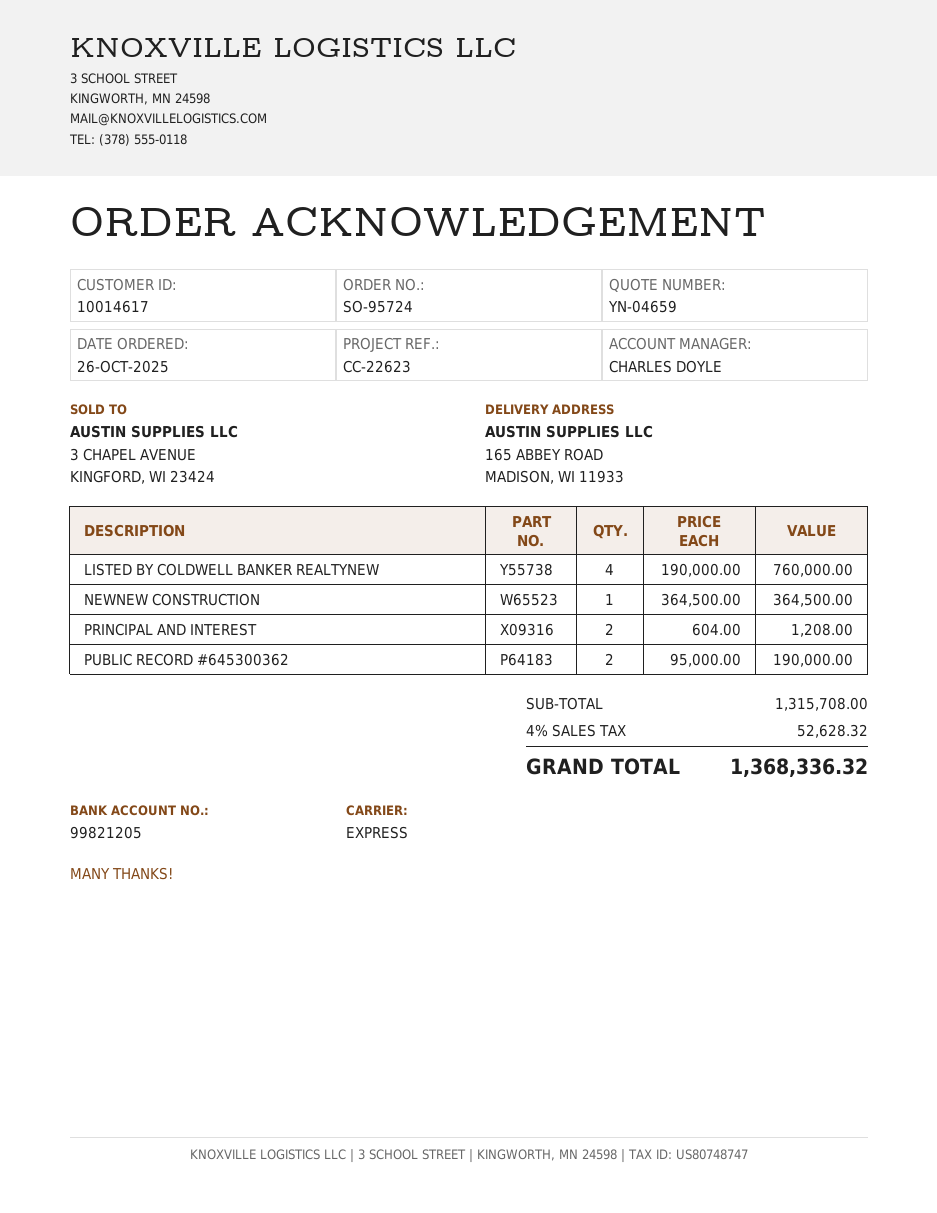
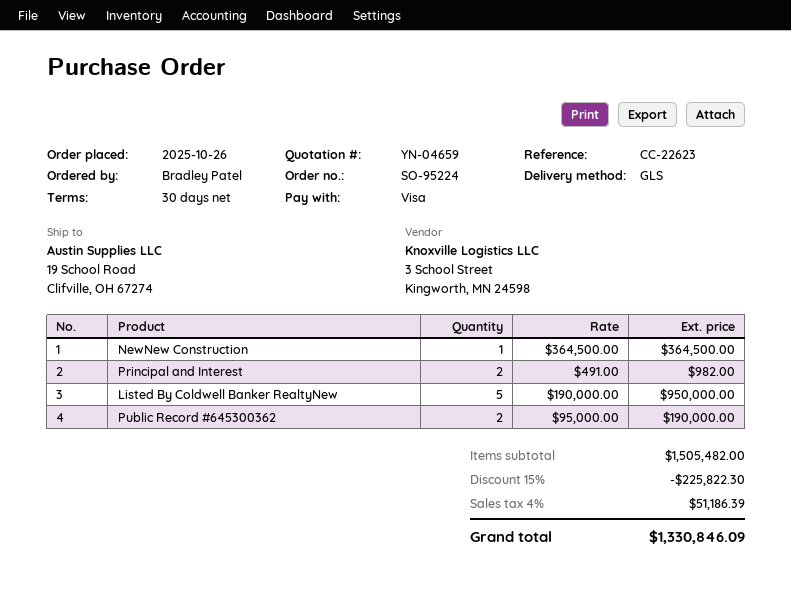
order number: SO-95724 -> SO-95224
shipping method: express -> GLS
ship to: 165 ABBEY ROAD, MADISON, WI 11933 -> 19 School Road, Clifville, OH 67274
LISTED BY COLDWELL BANKER REALTYNEW: 4 x 190000.00 = 760000.00 -> 5 x 190000.00 = 950000.00
PRINCIPAL AND INTEREST: 2 x 604.00 = 1208.00 -> 2 x 491.00 = 982.00
subtotal: 1315708.00 -> 1505482.00
discount: none -> 15% = 225822.30
tax: 4% = 52628.32 -> 4% = 51186.39
total: 1368336.32 -> 1330846.09

